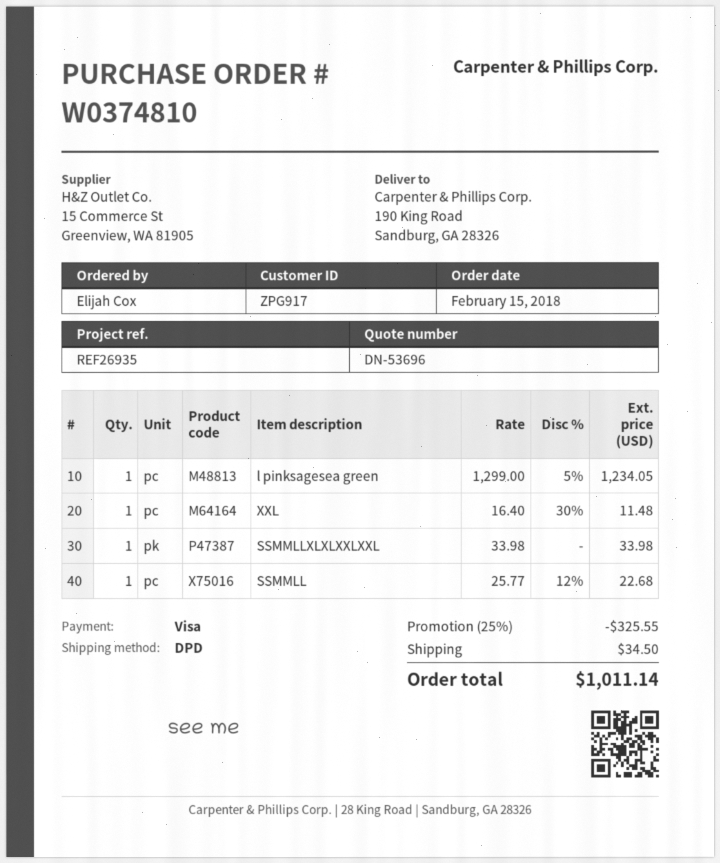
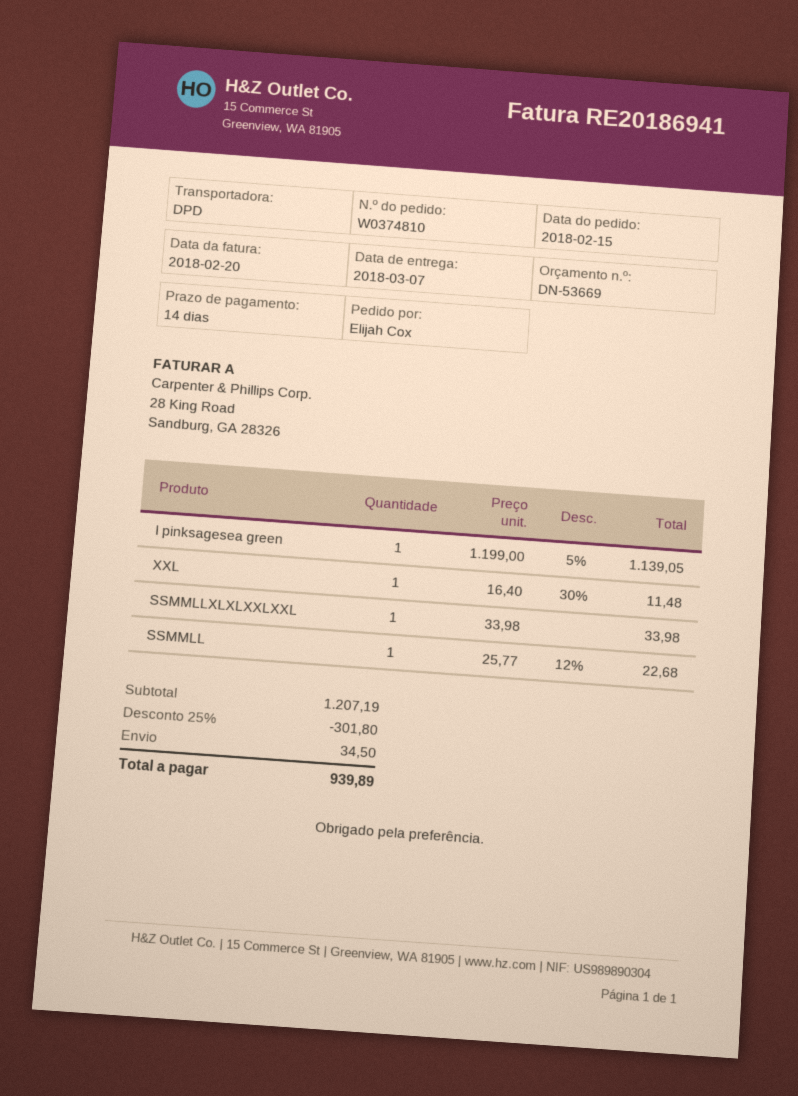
quote number: DN-53696 -> DN-53669
l pinksagesea green: 1 x 1299.00 - 5% = 1234.05 -> 1 x 1199.00 - 5% = 1139.05
discount: 25% = 325.55 -> 25% = 301.80
total: 1011.14 -> 939.89

